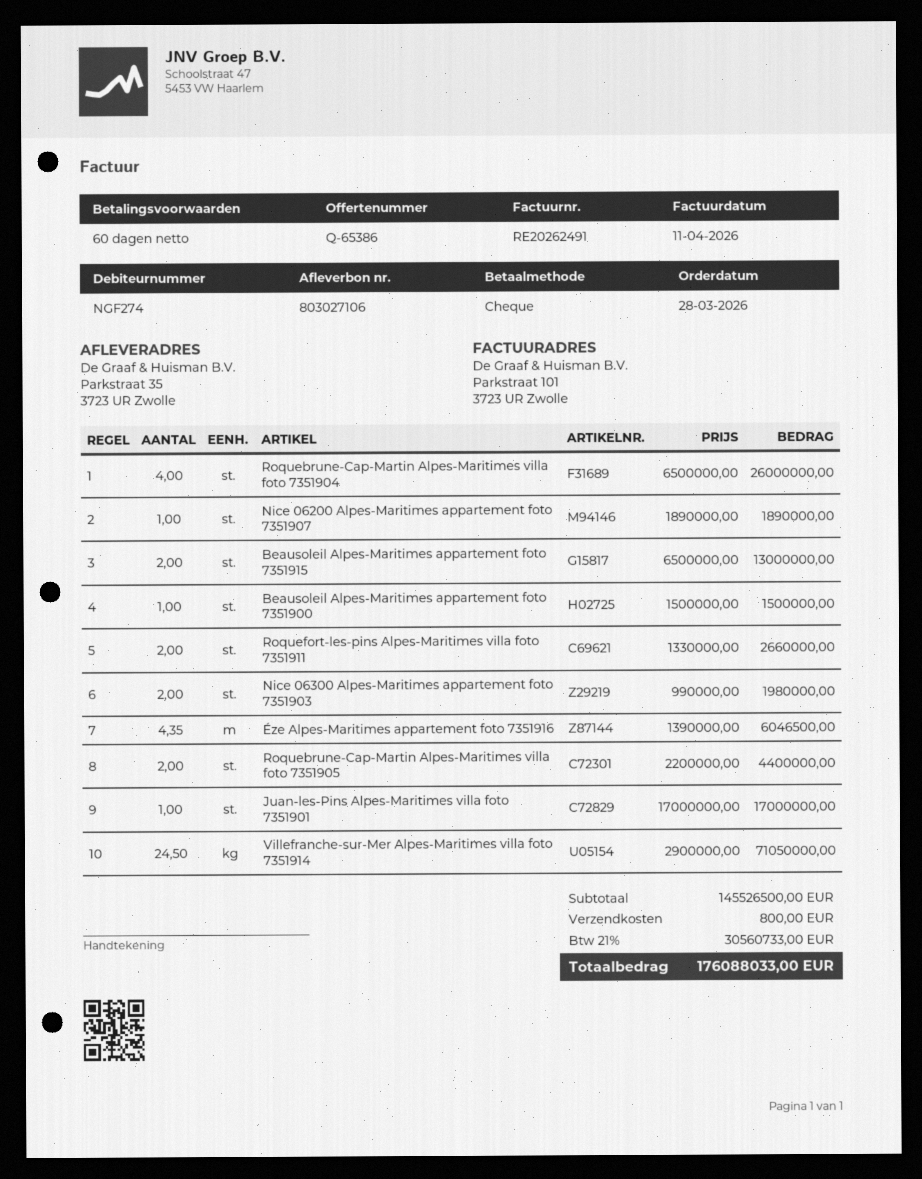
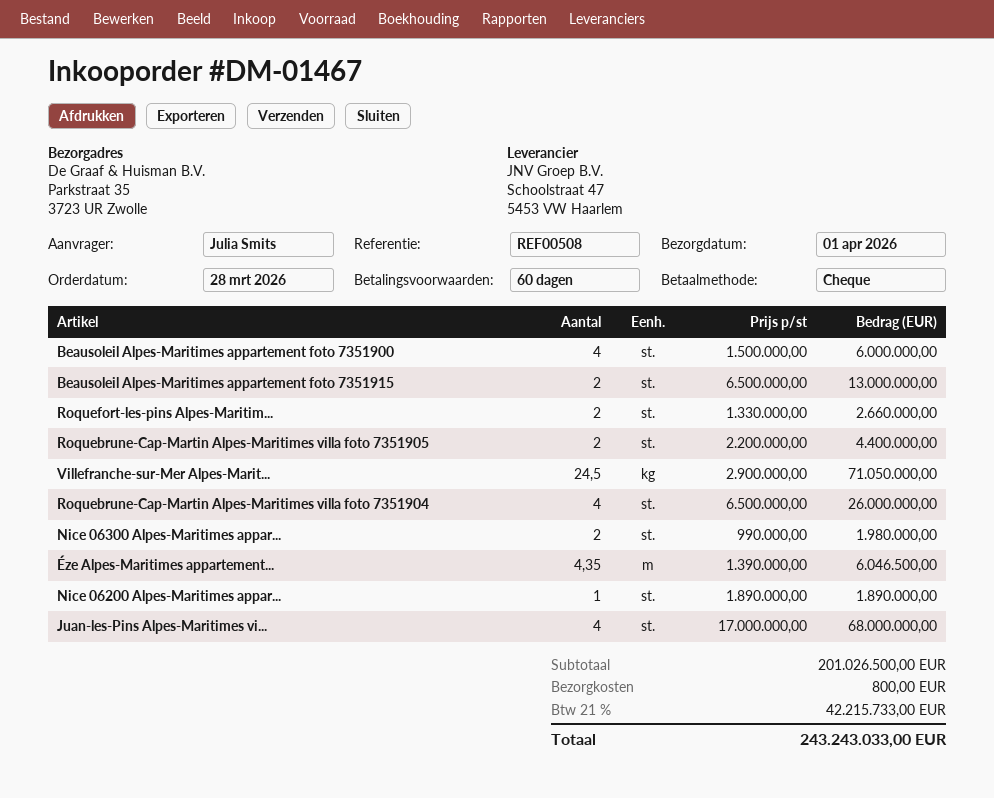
Beausoleil Alpes-Maritimes appartement foto 7351900: 1 x 1500000.00 = 1500000.00 -> 4 x 1500000.00 = 6000000.00
Juan-les-Pins Alpes-Maritimes villa foto 7351901: 1 x 17000000.00 = 17000000.00 -> 4 x 17000000.00 = 68000000.00
subtotal: 145526500.00 -> 201026500.00
tax: 21% = 30560733.00 -> 21% = 42215733.00
total: 176088033.00 -> 243243033.00

